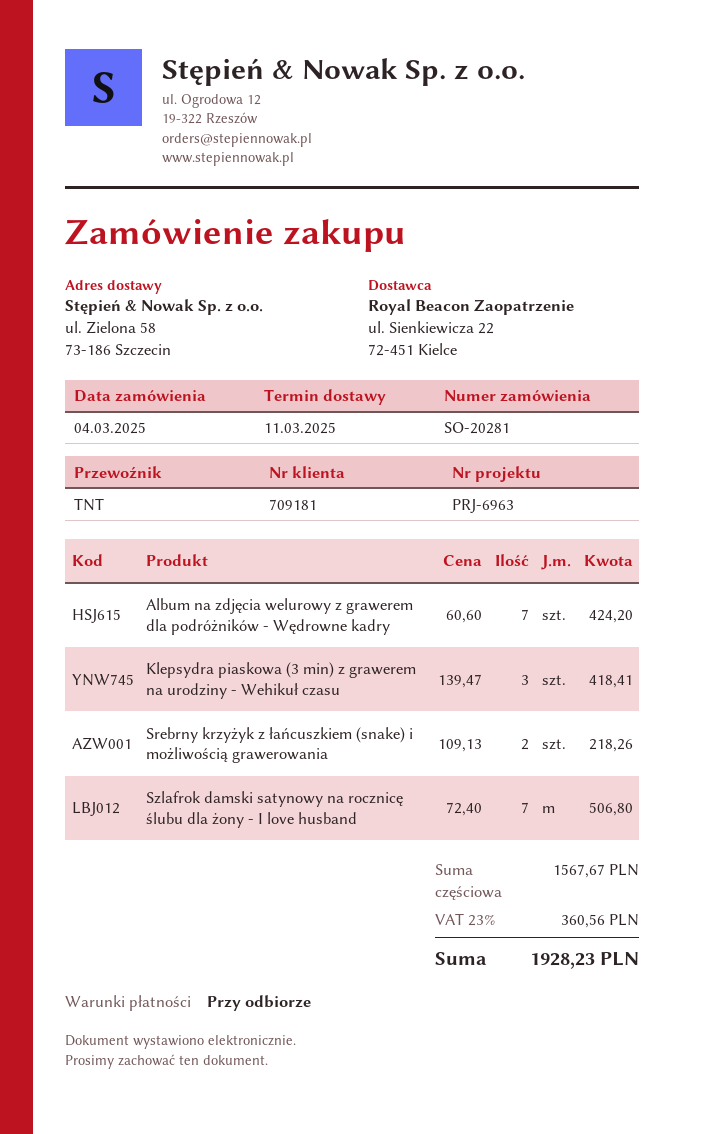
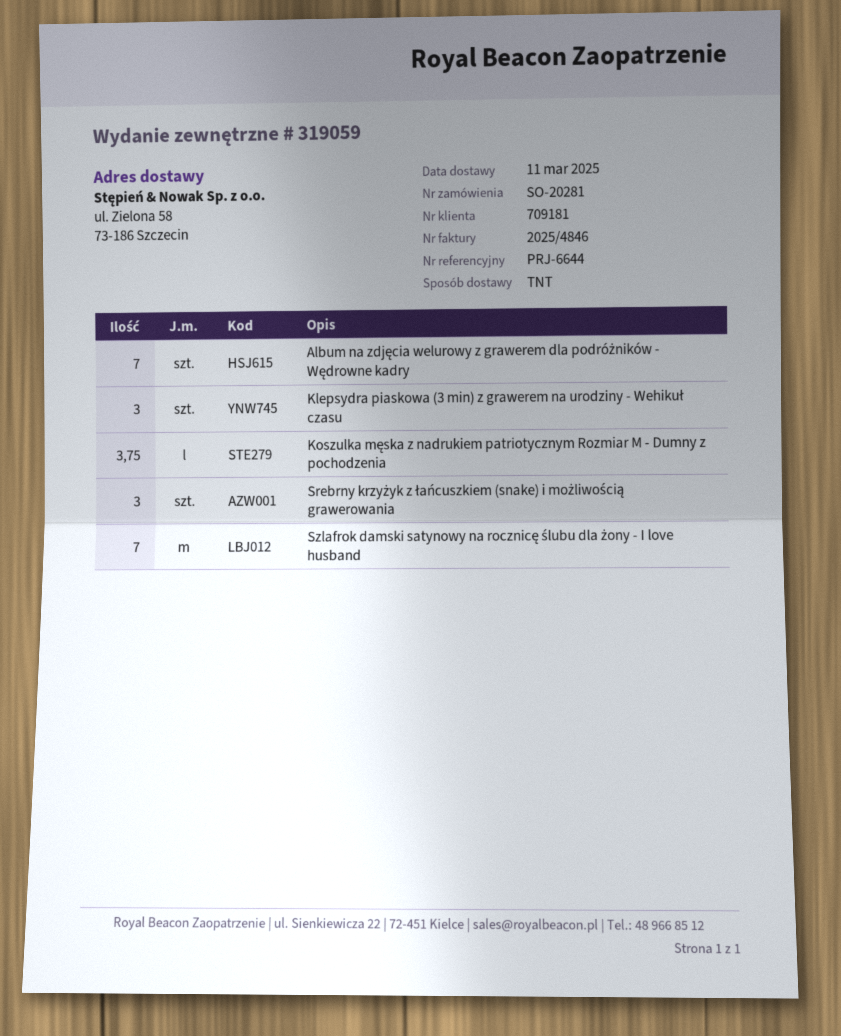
reference: PRJ-6963 -> PRJ-6644
Srebrny krzyżyk z łańcuszkiem (snake) i możliwością grawerowania: 2 -> 3
Koszulka męska z nadrukiem patriotycznym Rozmiar M - Dumny z pochodzenia: none -> 3.75

